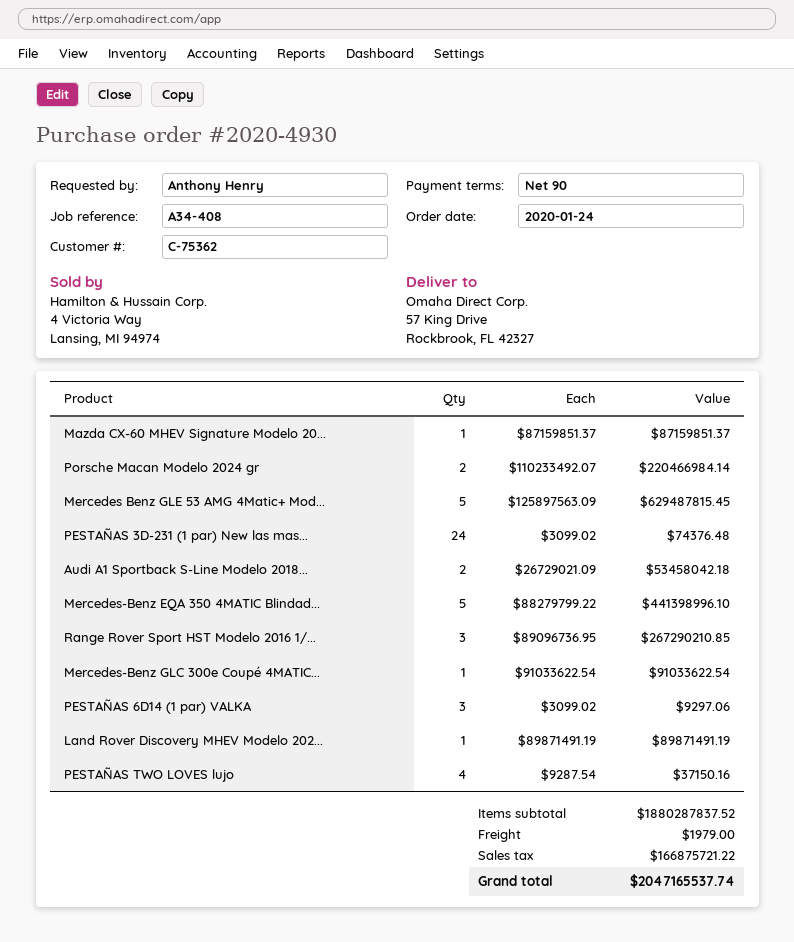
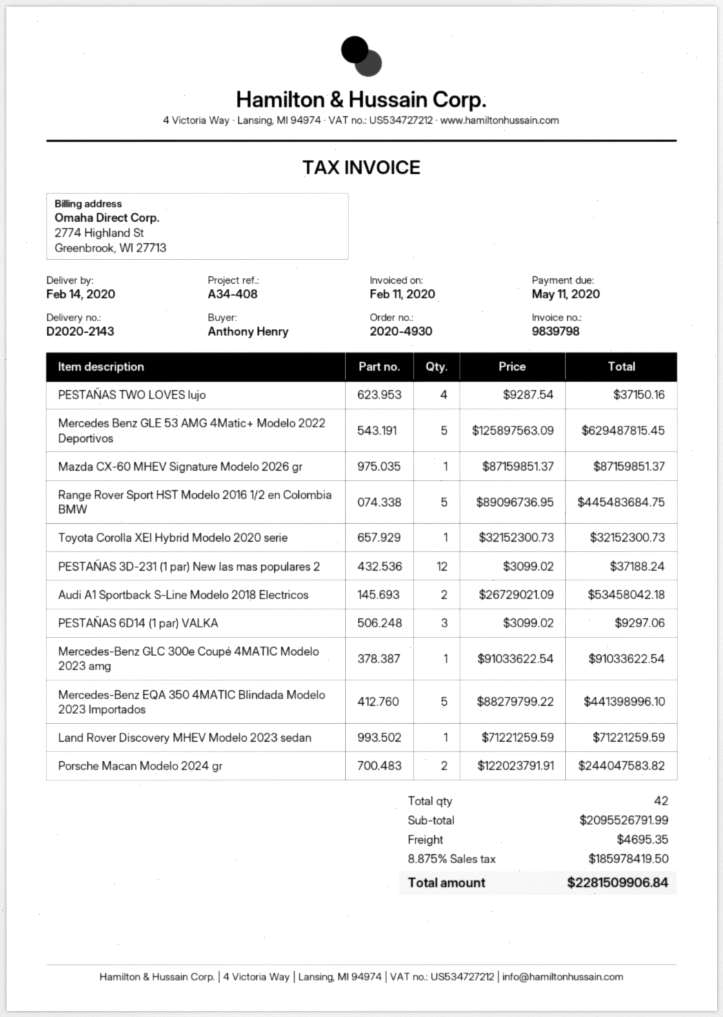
Porsche Macan Modelo 2024 gr: 2 x 110233492.07 = 220466984.14 -> 2 x 122023791.91 = 244047583.82
PESTAÑAS 3D-231 (1 par) New las mas...: 24 x 3099.02 = 74376.48 -> 12 x 3099.02 = 37188.24
Range Rover Sport HST Modelo 2016 1/...: 3 x 89096736.95 = 267290210.85 -> 5 x 89096736.95 = 445483684.75
Land Rover Discovery MHEV Modelo 202...: 1 x 89871491.19 = 89871491.19 -> 1 x 71221259.59 = 71221259.59
Toyota Corolla XEI Hybrid Modelo 2020 serie: none -> 1 x 32152300.73 = 32152300.73
subtotal: 1880287837.52 -> 2095526791.99
shipping: 1979.00 -> 4695.35
tax: 166875721.22 -> 185978419.50
total: 2047165537.74 -> 2281509906.84

